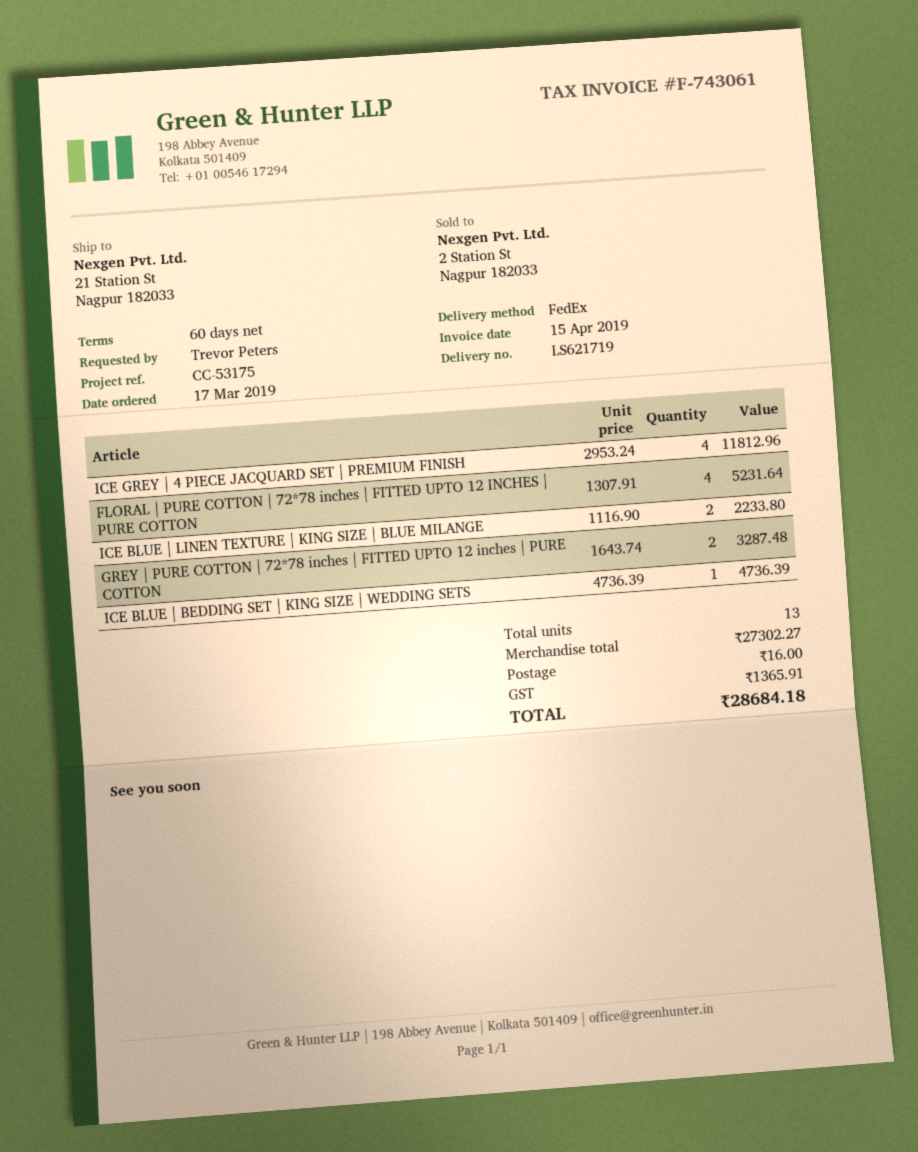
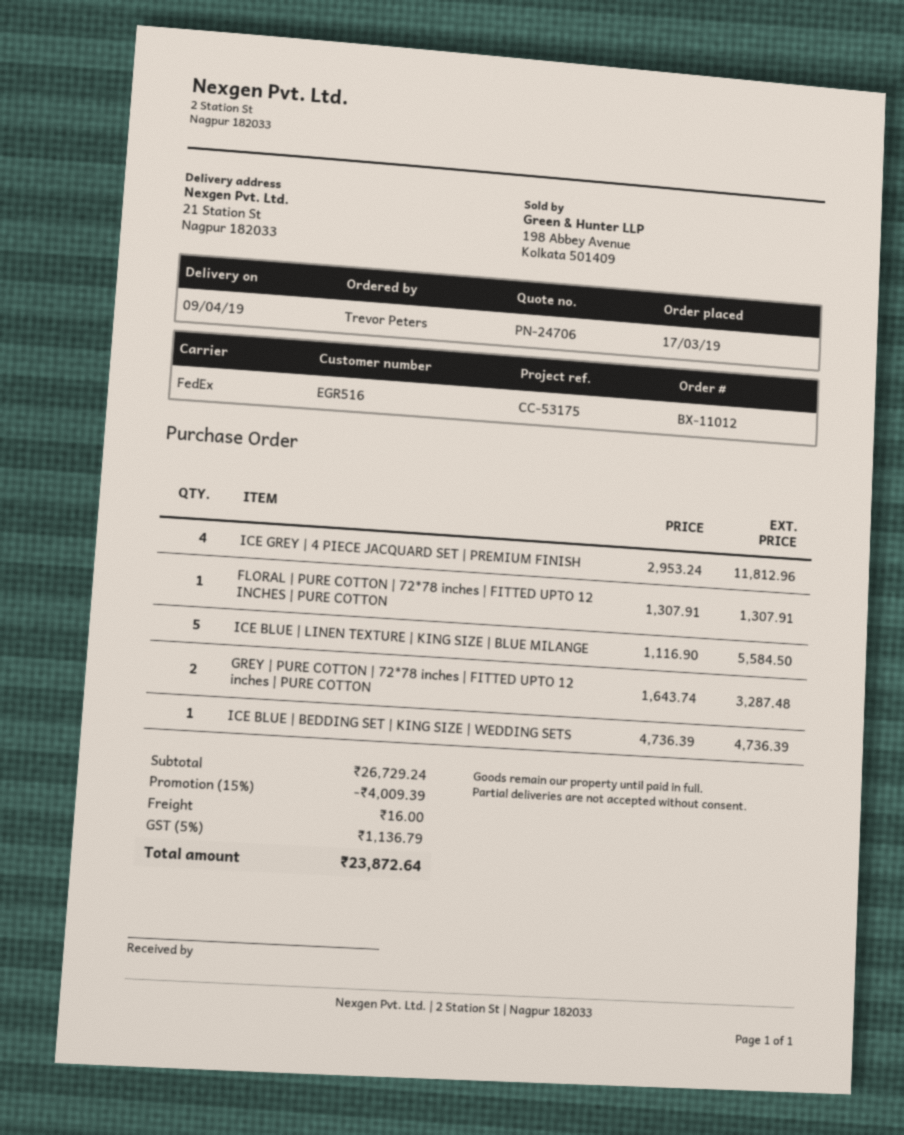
FLORAL | PURE COTTON | 72*78 inches | FITTED UPTO 12 INCHES | PURE COTTON: 4 x 1307.91 = 5231.64 -> 1 x 1307.91 = 1307.91
ICE BLUE | LINEN TEXTURE | KING SIZE | BLUE MILANGE: 2 x 1116.90 = 2233.80 -> 5 x 1116.90 = 5584.50
subtotal: 27302.27 -> 26729.24
discount: none -> 15% = 4009.39
tax: 1365.91 -> 1136.79
total: 28684.18 -> 23872.64

